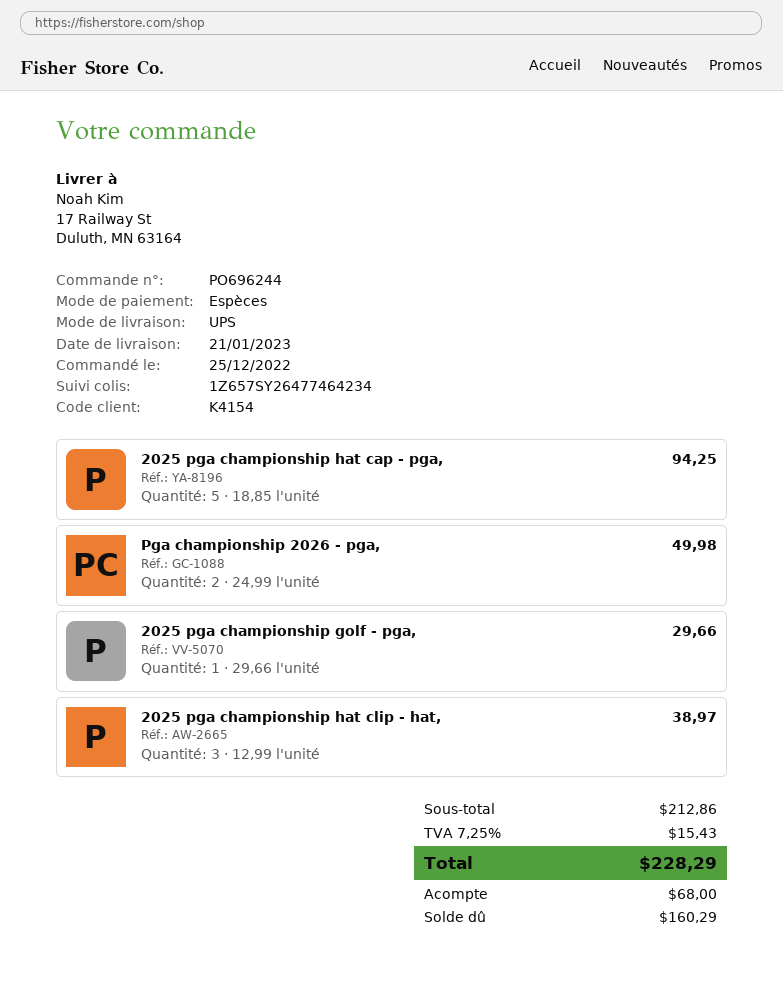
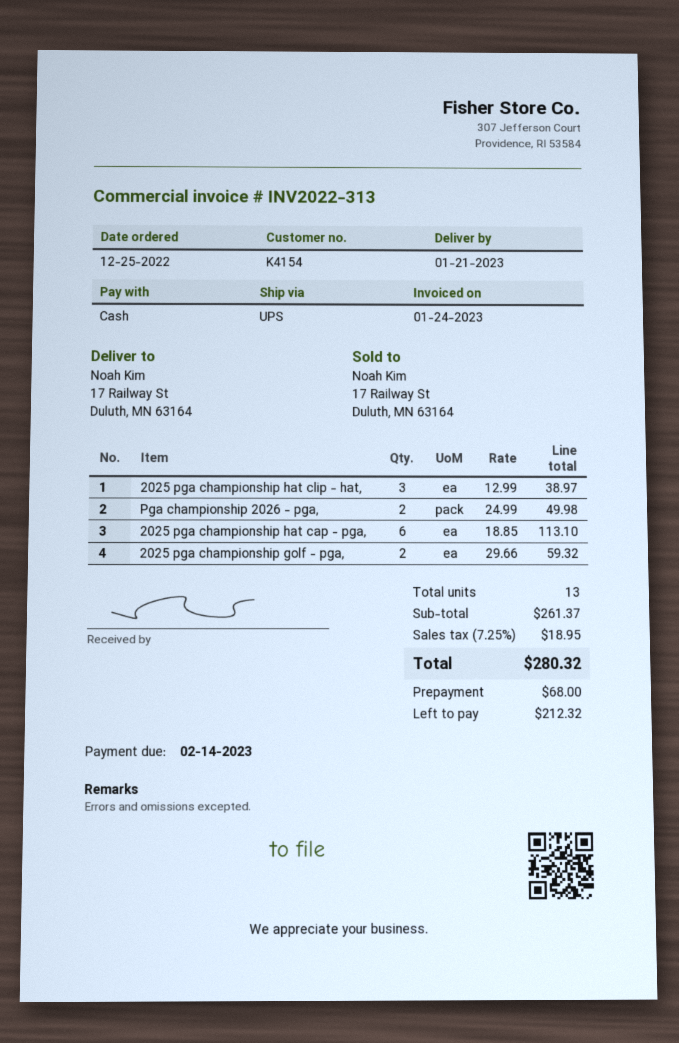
2025 pga championship hat cap - pga,: 5 x 18.85 = 94.25 -> 6 x 18.85 = 113.10
2025 pga championship golf - pga,: 1 x 29.66 = 29.66 -> 2 x 29.66 = 59.32
subtotal: 212.86 -> 261.37
tax: 7.25% = 15.43 -> 7.25% = 18.95
total: 228.29 -> 280.32
balance: 160.29 -> 212.32

